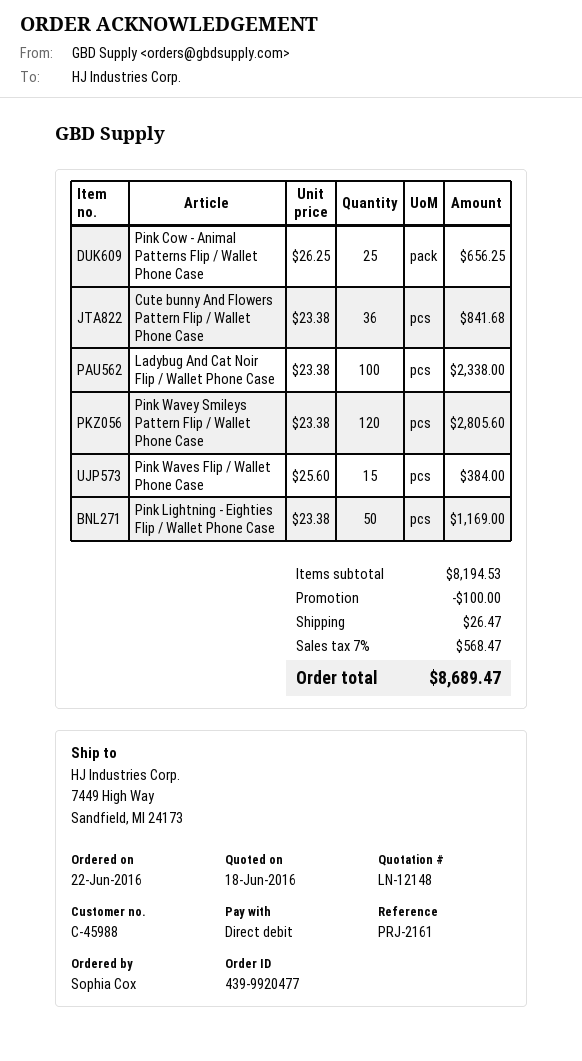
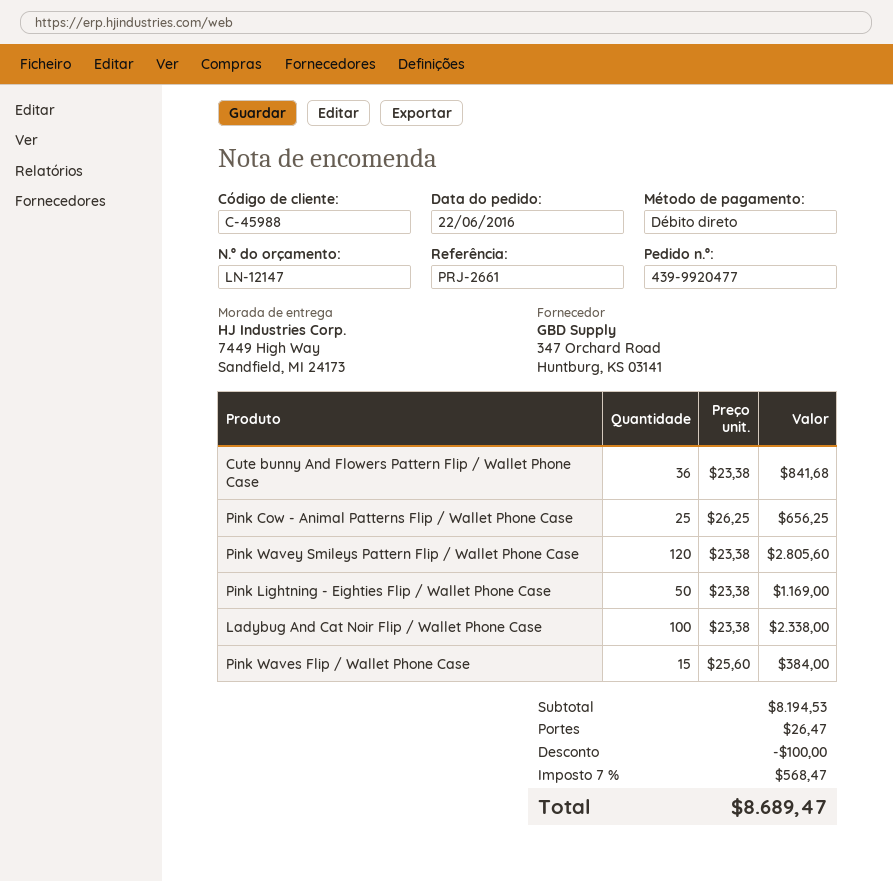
quote number: LN-12148 -> LN-12147
reference: PRJ-2161 -> PRJ-2661

